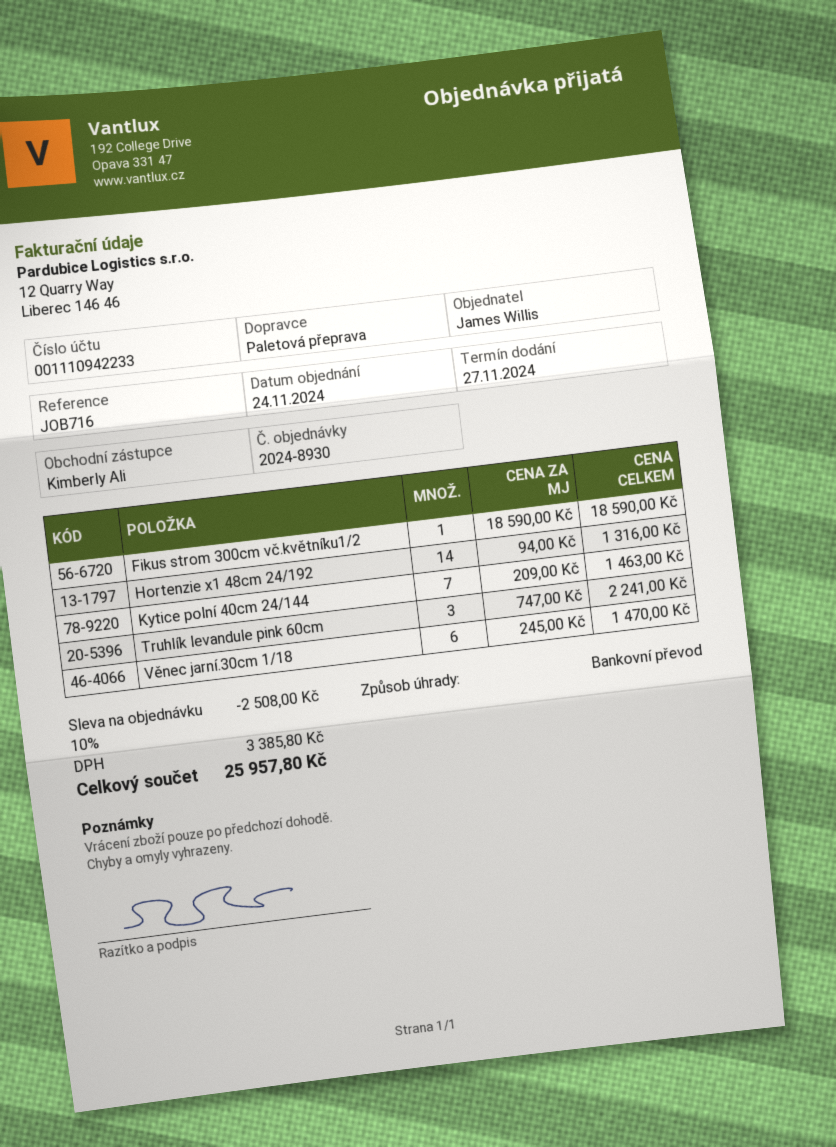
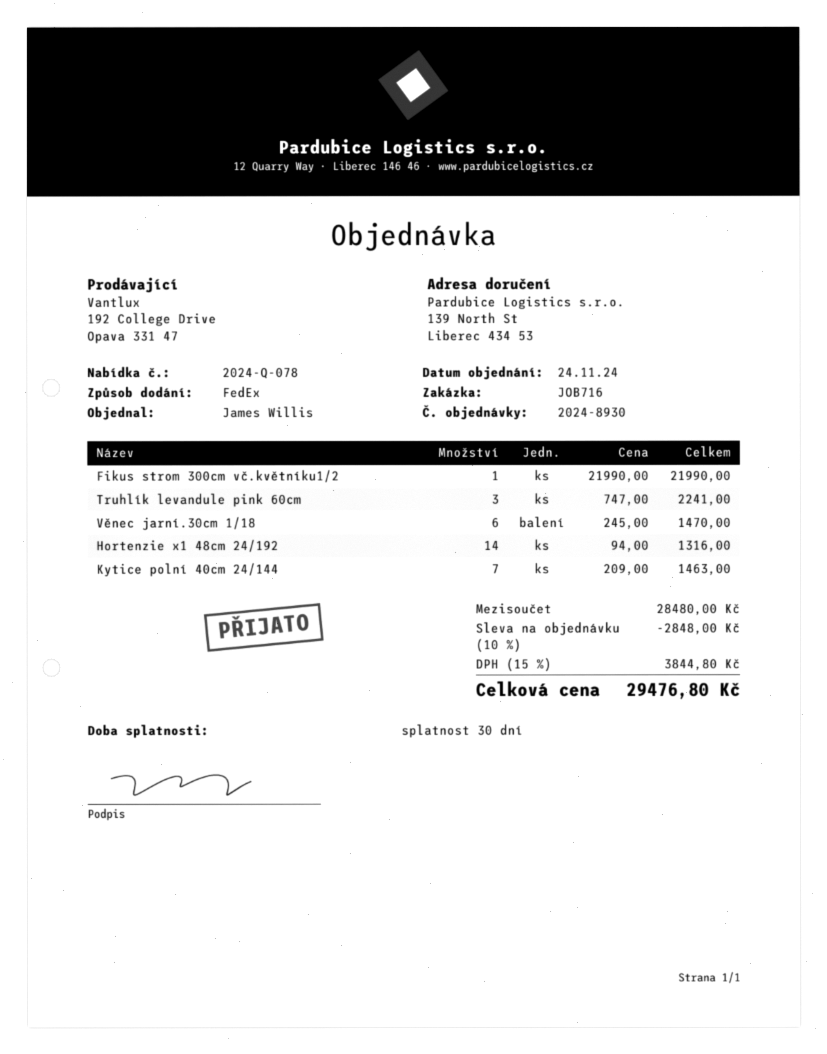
shipping method: pallet freight -> FedEx
Fikus strom 300cm vč.květníku1/2: 1 x 18590.00 = 18590.00 -> 1 x 21990.00 = 21990.00
discount: 10% = 2508.00 -> 10% = 2848.00
tax: 3385.80 -> 3844.80
total: 25957.80 -> 29476.80

